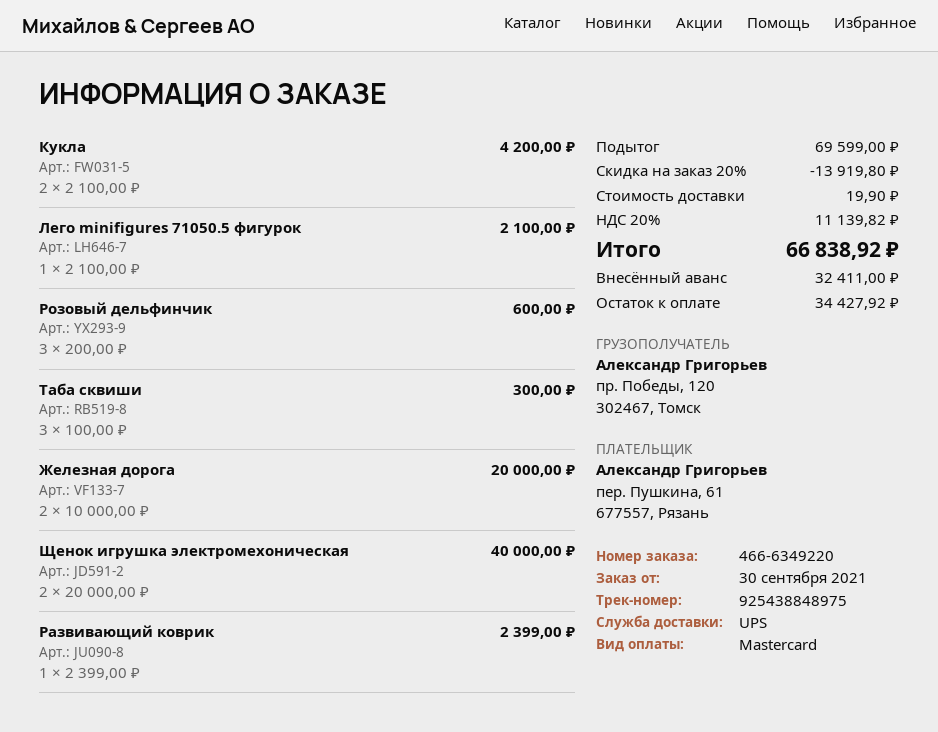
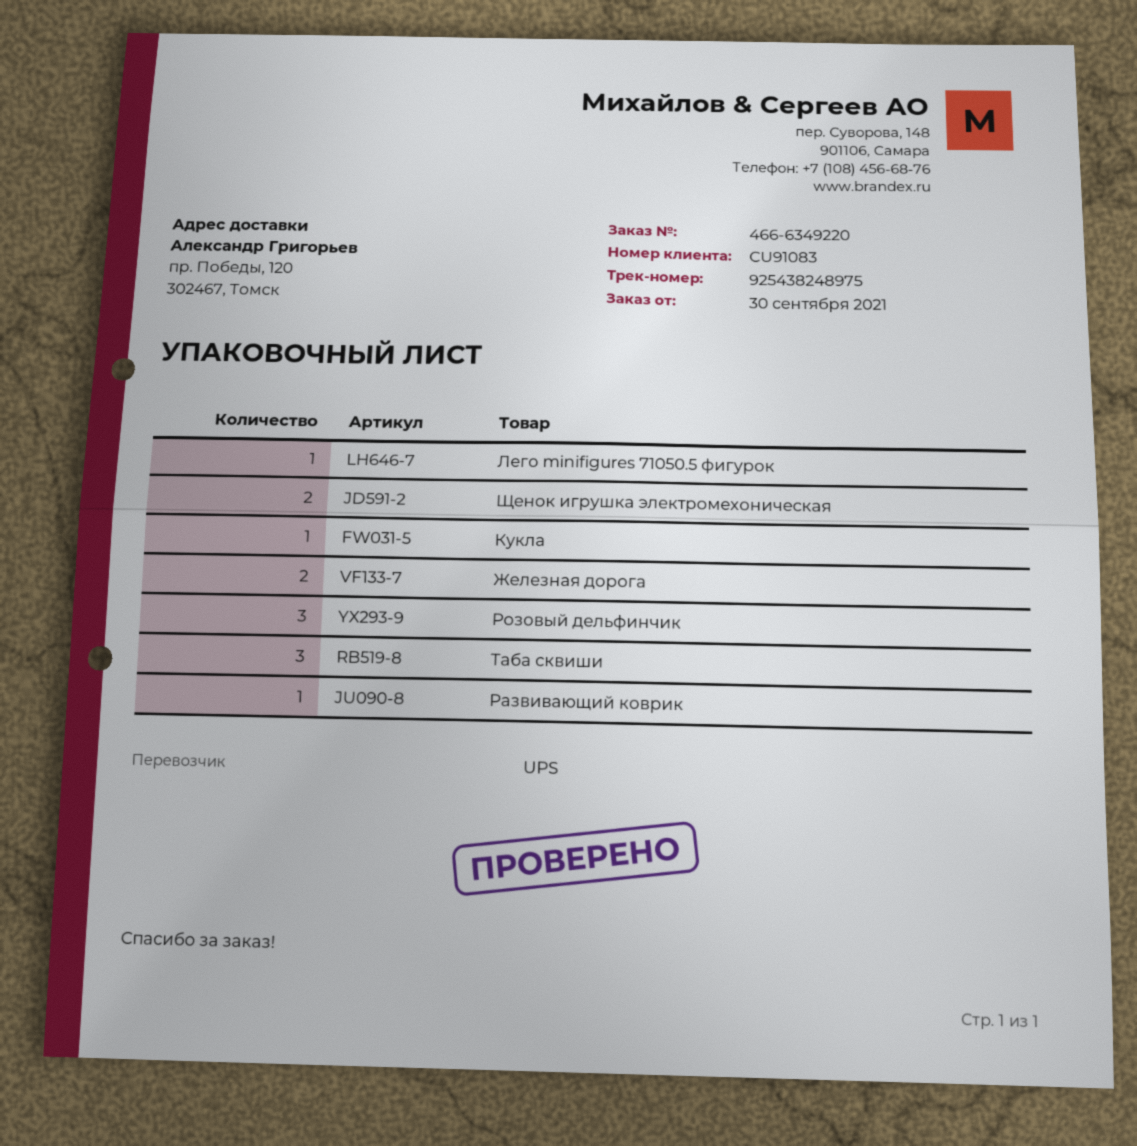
tracking number: 925438848975 -> 925438248975
Кукла: 2 -> 1

